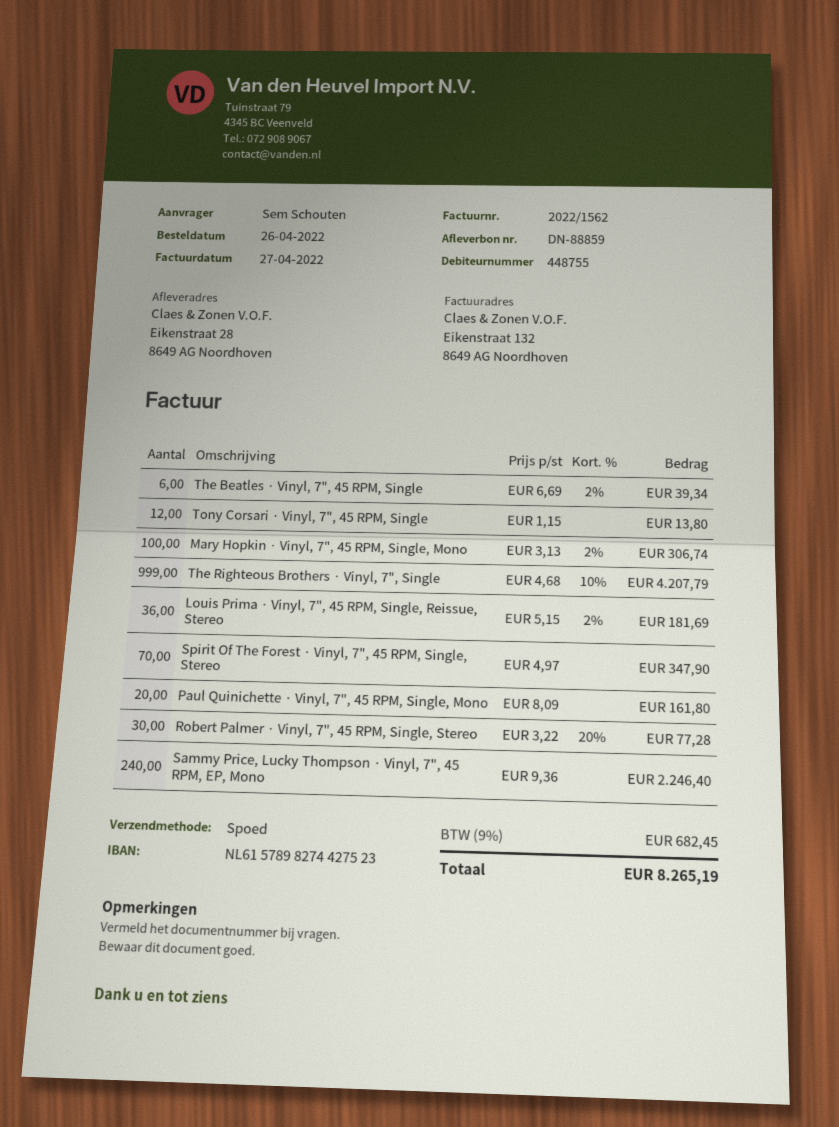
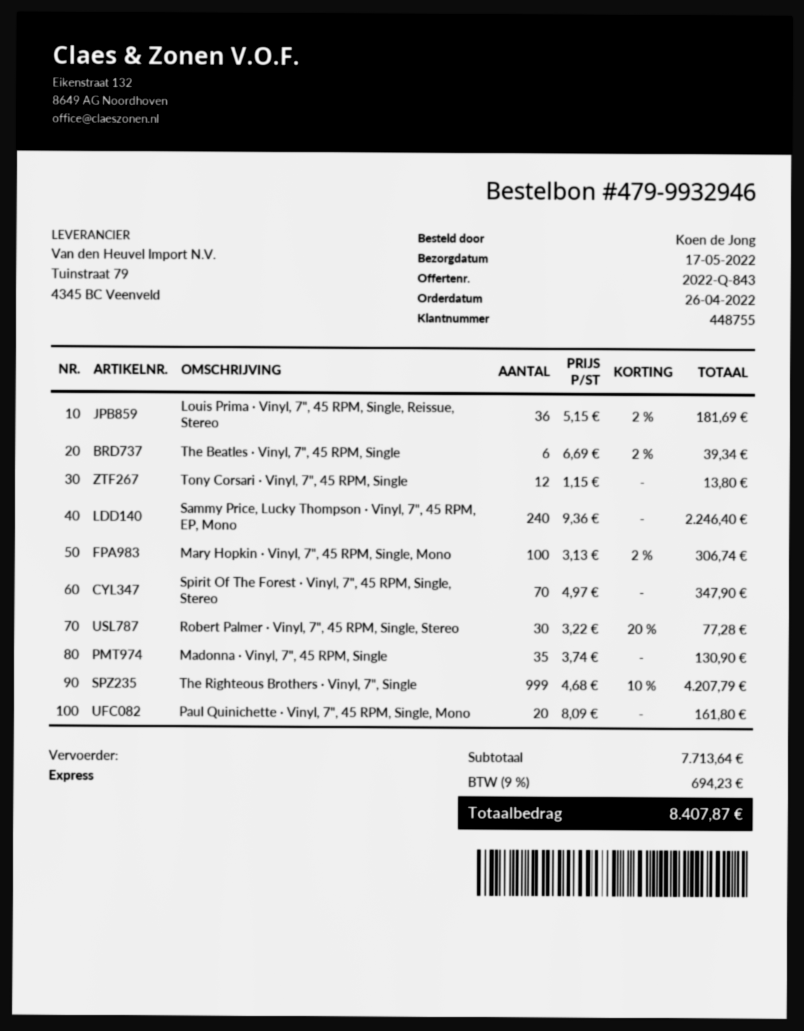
ordered by: Sem Schouten -> Koen de Jong
Madonna · Vinyl, 7", 45 RPM, Single: none -> 35 x 3.74 = 130.90
tax: 9% = 682.45 -> 9% = 694.23
total: 8265.19 -> 8407.87

